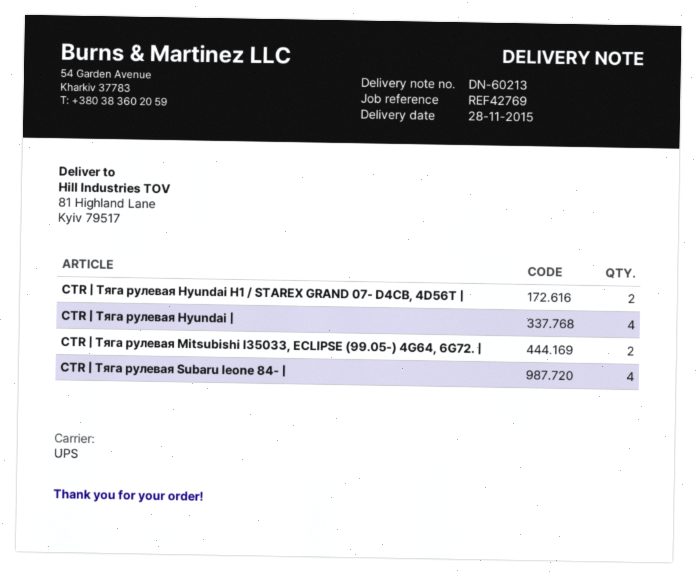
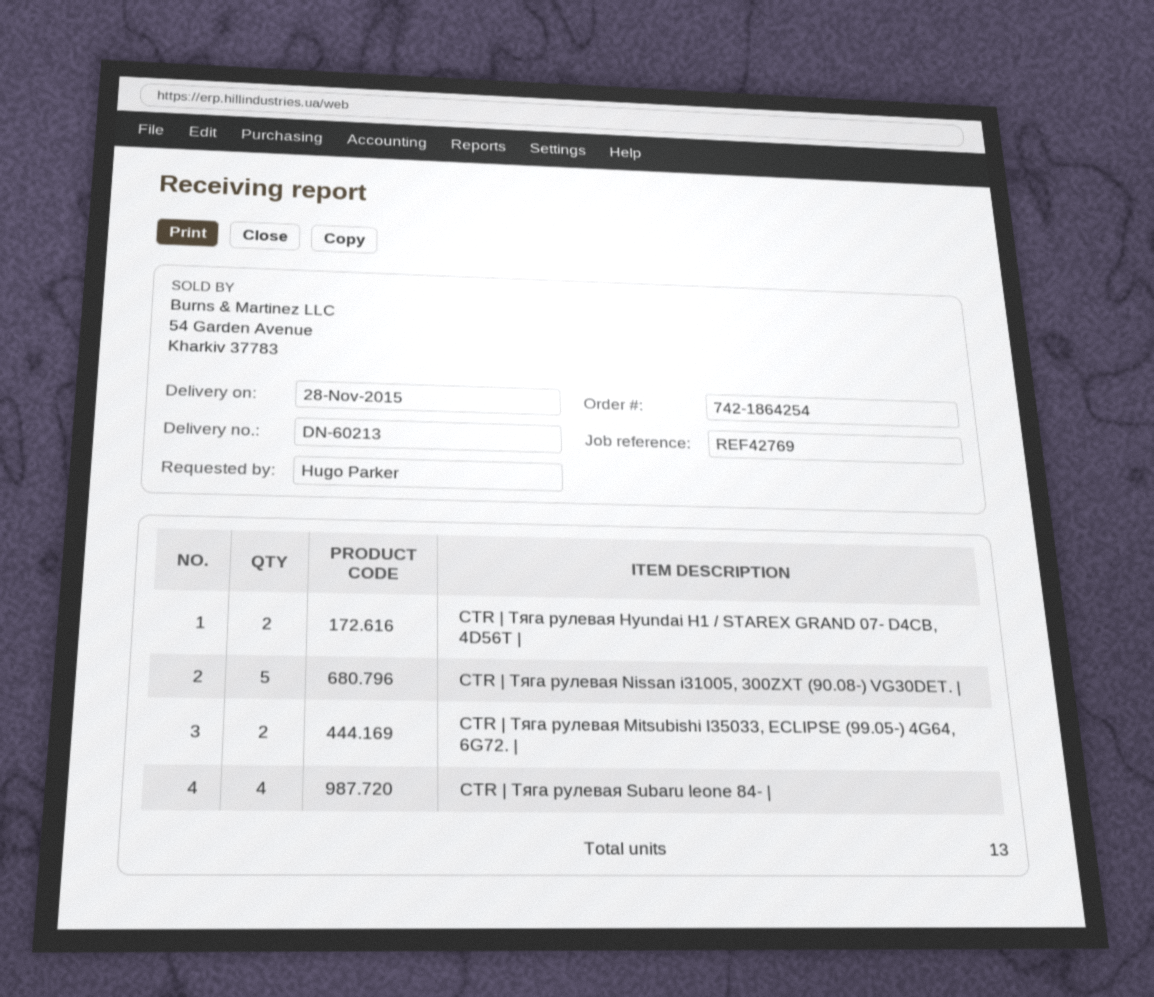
CTR | Тяга рулевая Hyundai |: 4 -> none
CTR | Тяга рулевая Nissan i31005, 300ZXT (90.08-) VG30DET. |: none -> 5

